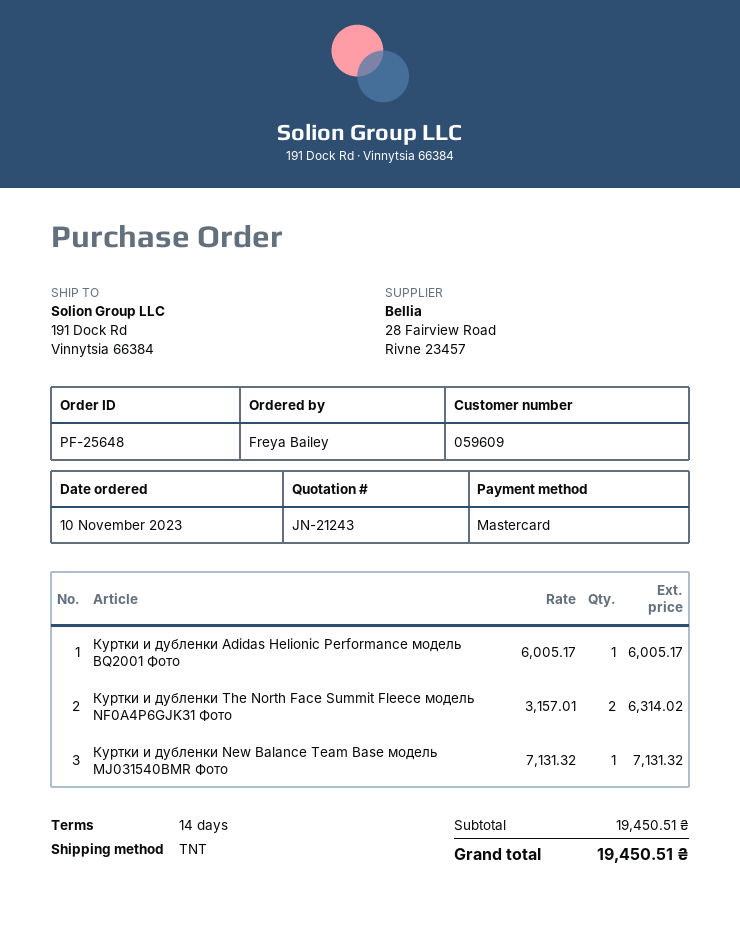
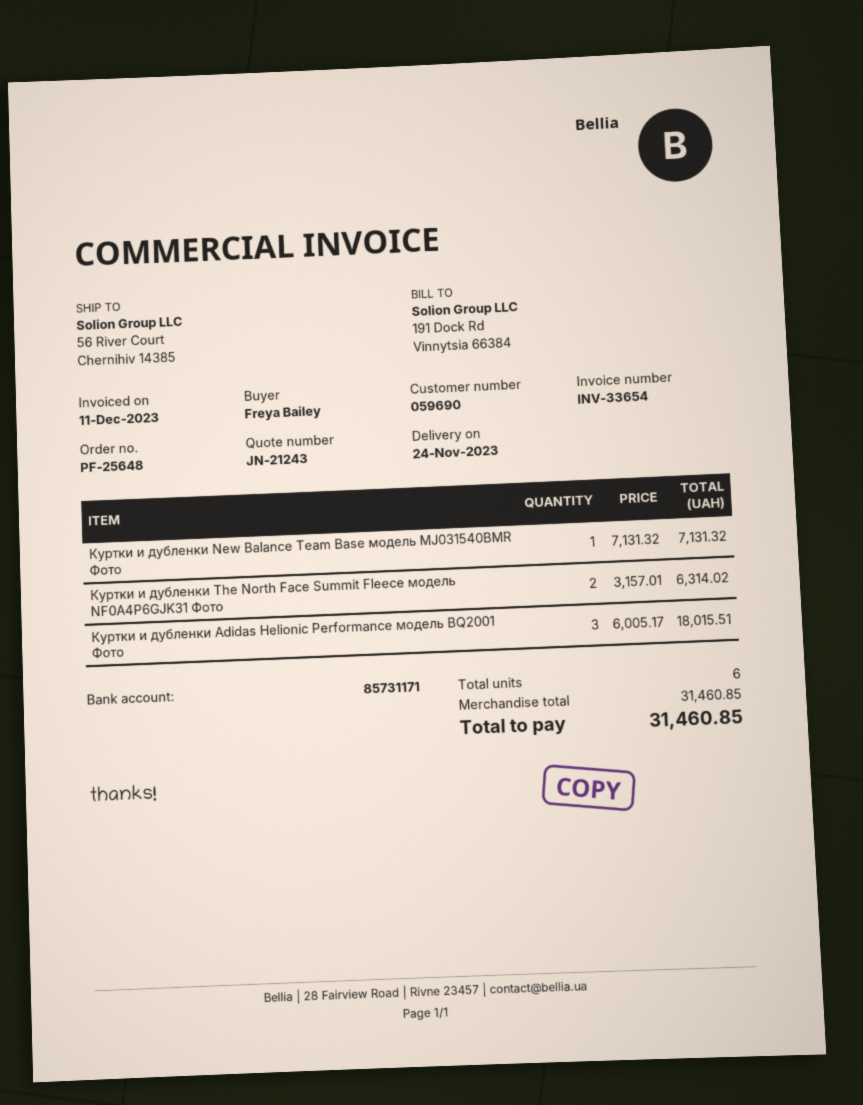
customer number: 059609 -> 059690
ship to: 191 Dock Rd, Vinnytsia 66384 -> 56 River Court, Chernihiv 14385
Куртки и дубленки Adidas Helionic Performance модель BQ2001 Фото: 1 x 6005.17 = 6005.17 -> 3 x 6005.17 = 18015.51
subtotal: 19450.51 -> 31460.85
total: 19450.51 -> 31460.85

